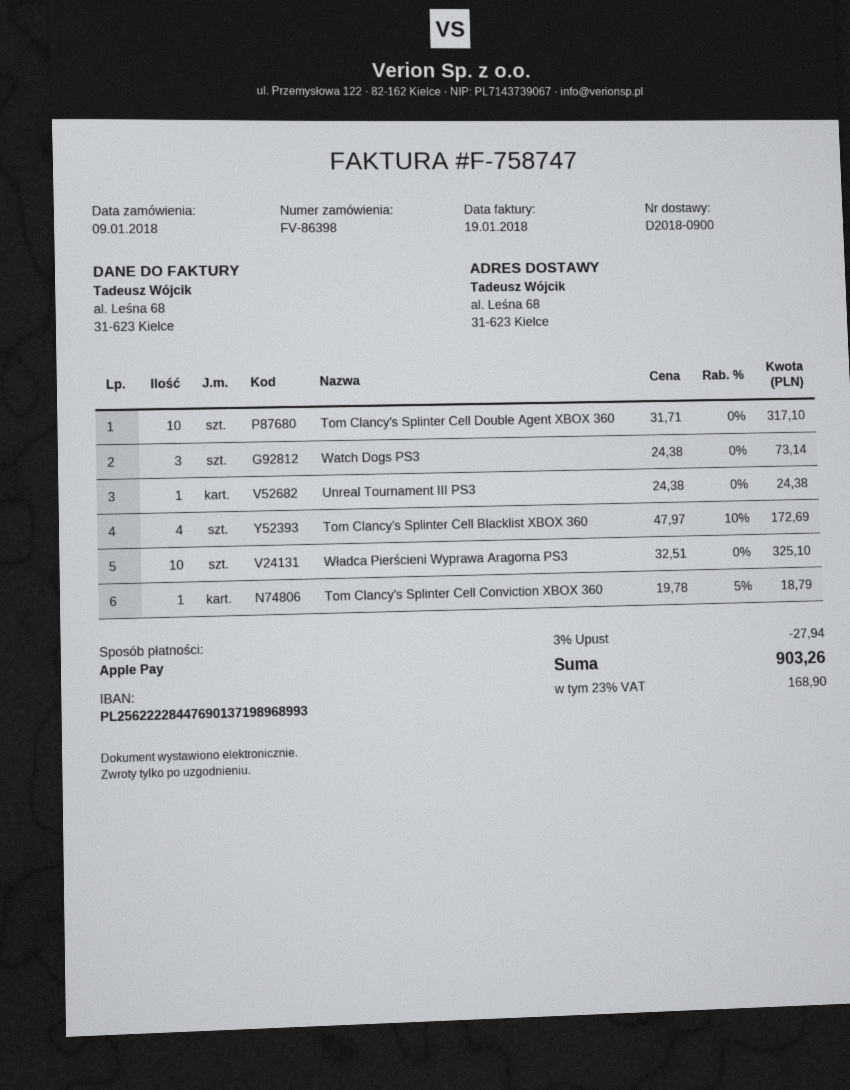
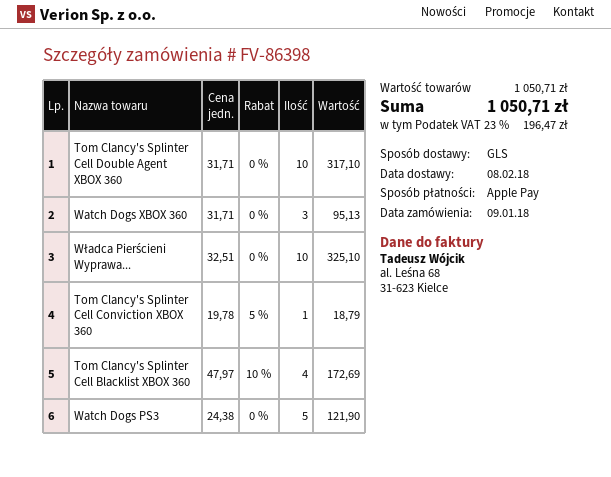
Watch Dogs PS3: 3 x 24.38 = 73.14 -> 5 x 24.38 = 121.90
Unreal Tournament III PS3: 1 x 24.38 = 24.38 -> none
Watch Dogs XBOX 360: none -> 3 x 31.71 = 95.13
discount: 3% = 27.94 -> none
tax: 23% = 168.90 -> 23% = 196.47
total: 903.26 -> 1050.71

